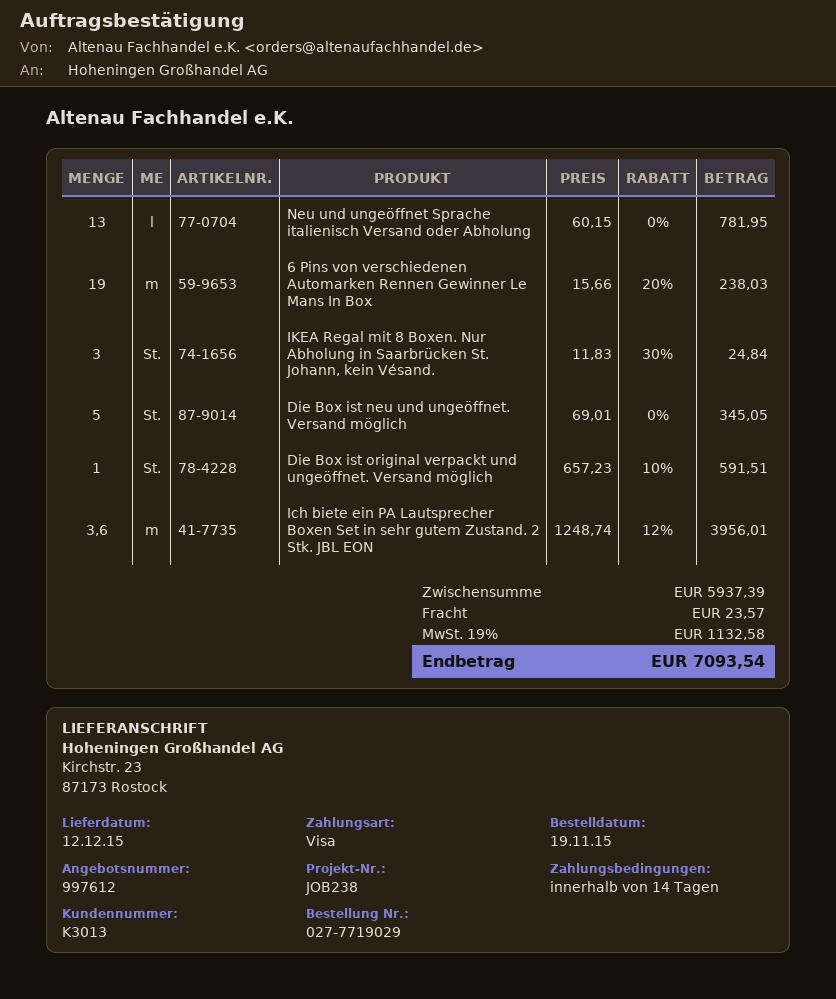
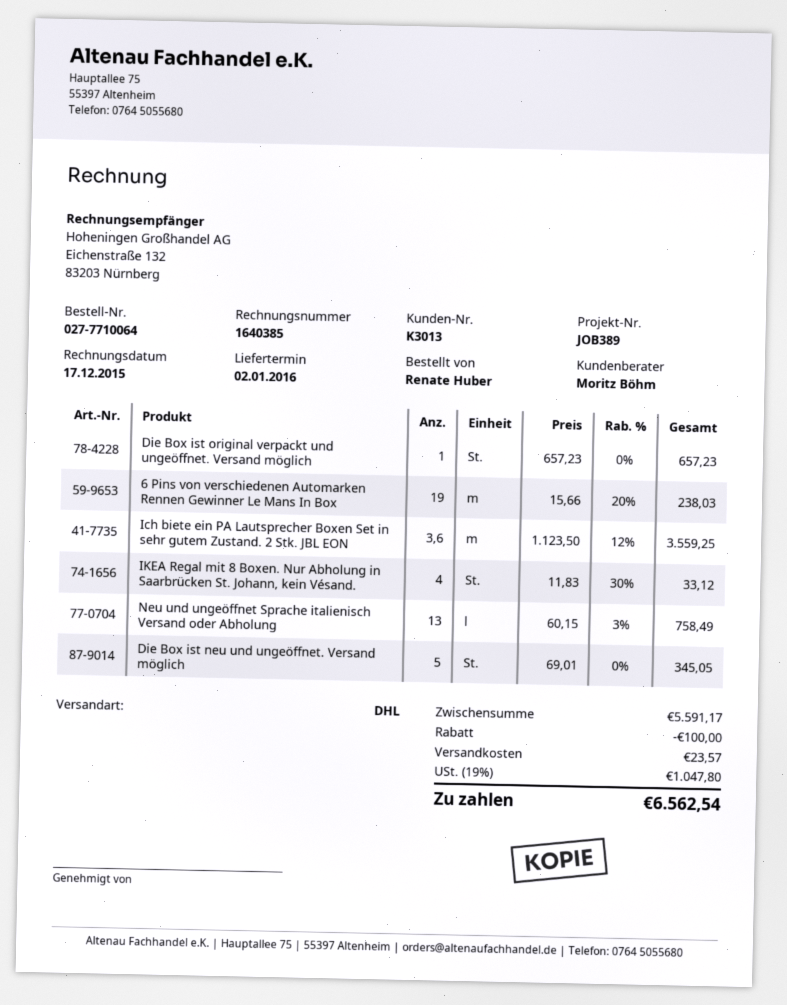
order number: 027-7719029 -> 027-7710064
delivery date: 2015-12-12 -> 2016-01-02
reference: JOB238 -> JOB389
Neu und ungeöffnet Sprache italienisch Versand oder Abholung: 13 x 60.15 = 781.95 -> 13 x 60.15 - 3% = 758.49
IKEA Regal mit 8 Boxen. Nur Abholung in Saarbrücken St. Johann, kein Vésand.: 3 x 11.83 - 30% = 24.84 -> 4 x 11.83 - 30% = 33.12
Die Box ist original verpackt und ungeöffnet. Versand möglich: 1 x 657.23 - 10% = 591.51 -> 1 x 657.23 = 657.23
Ich biete ein PA Lautsprecher Boxen Set in sehr gutem Zustand. 2 Stk. JBL EON: 3.6 x 1248.74 - 12% = 3956.01 -> 3.6 x 1123.50 - 12% = 3559.25
subtotal: 5937.39 -> 5591.17
discount: none -> 100.00
tax: 19% = 1132.58 -> 19% = 1047.80
total: 7093.54 -> 6562.54

